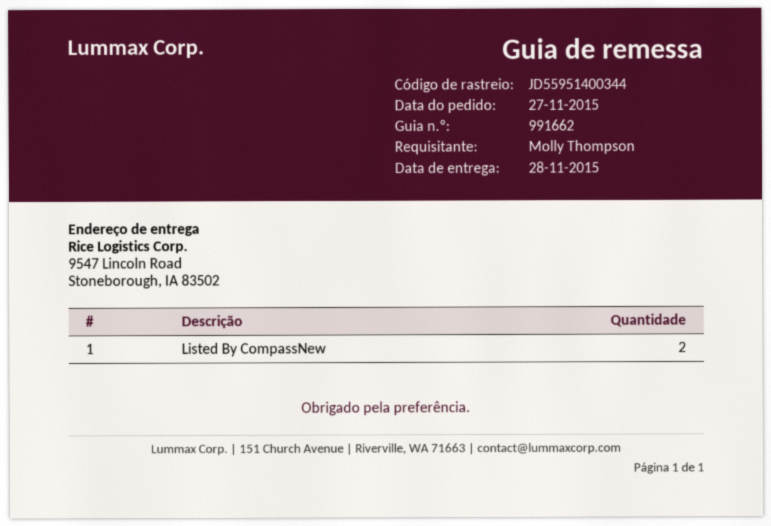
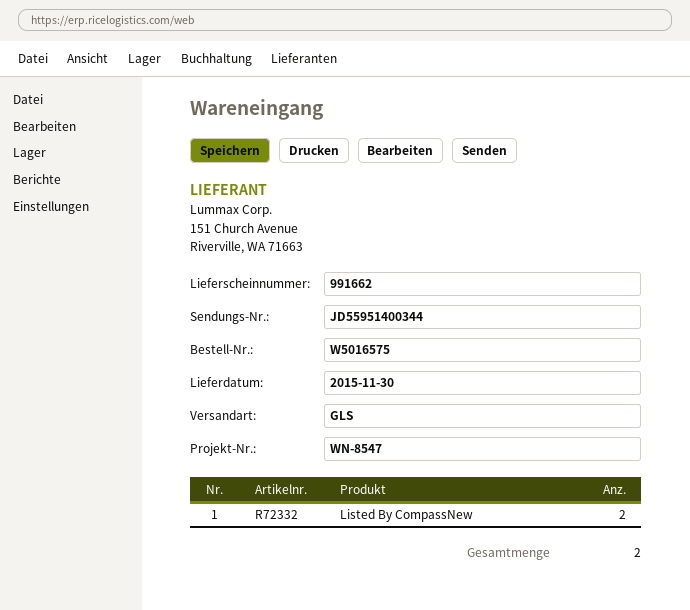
delivery date: 2015-11-28 -> 2015-11-30

